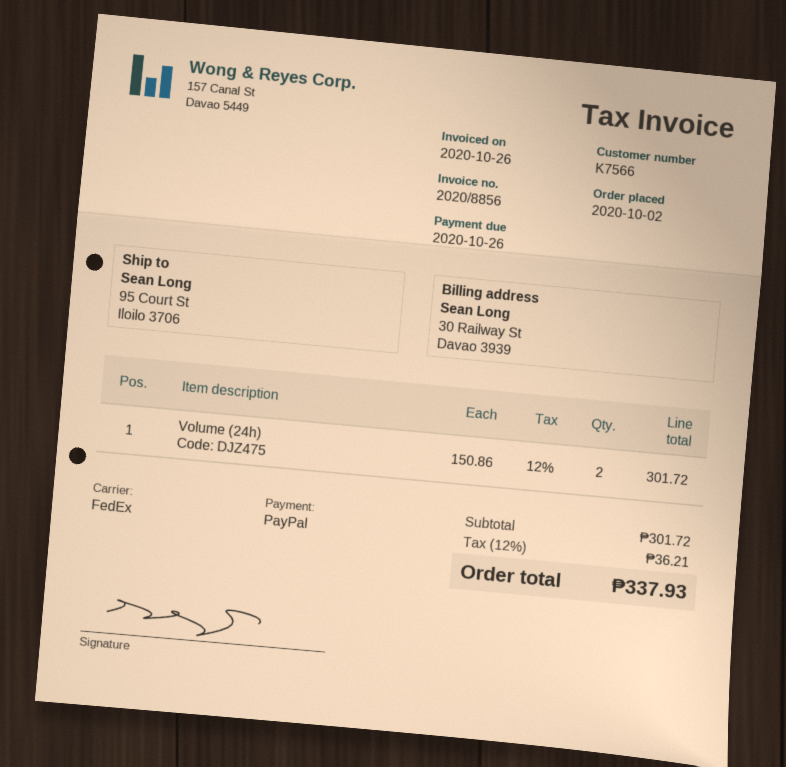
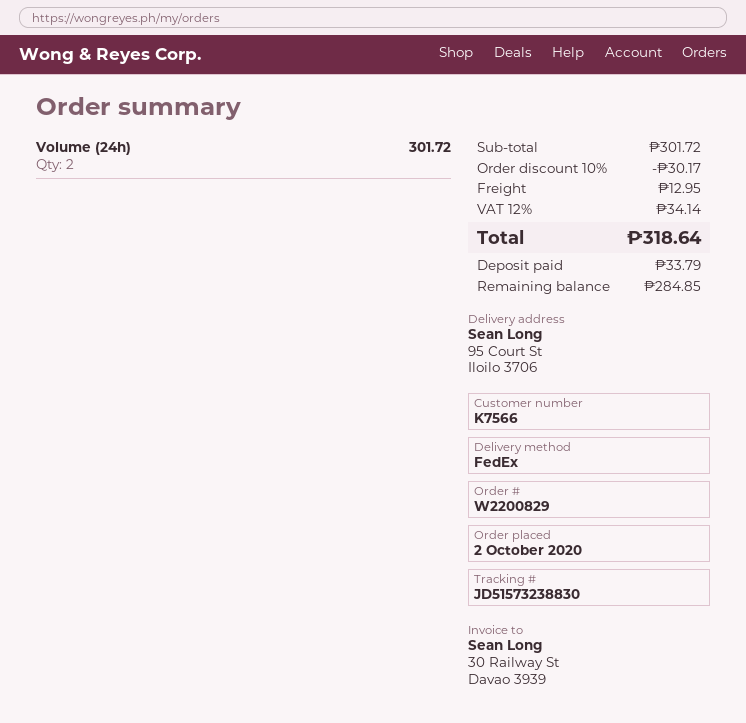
discount: none -> 10% = 30.17
shipping: none -> 12.95
tax: 12% = 36.21 -> 12% = 34.14
total: 337.93 -> 318.64

